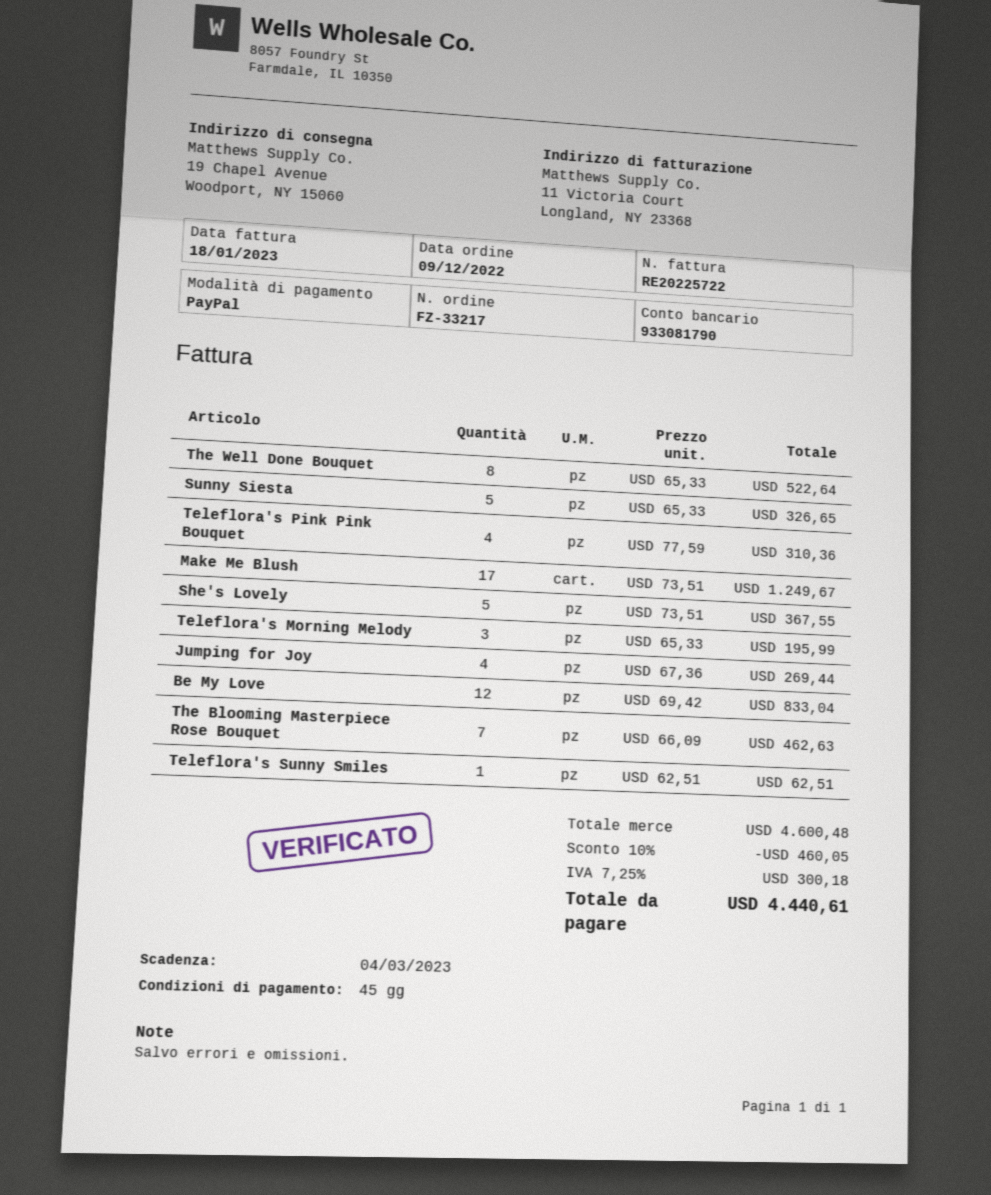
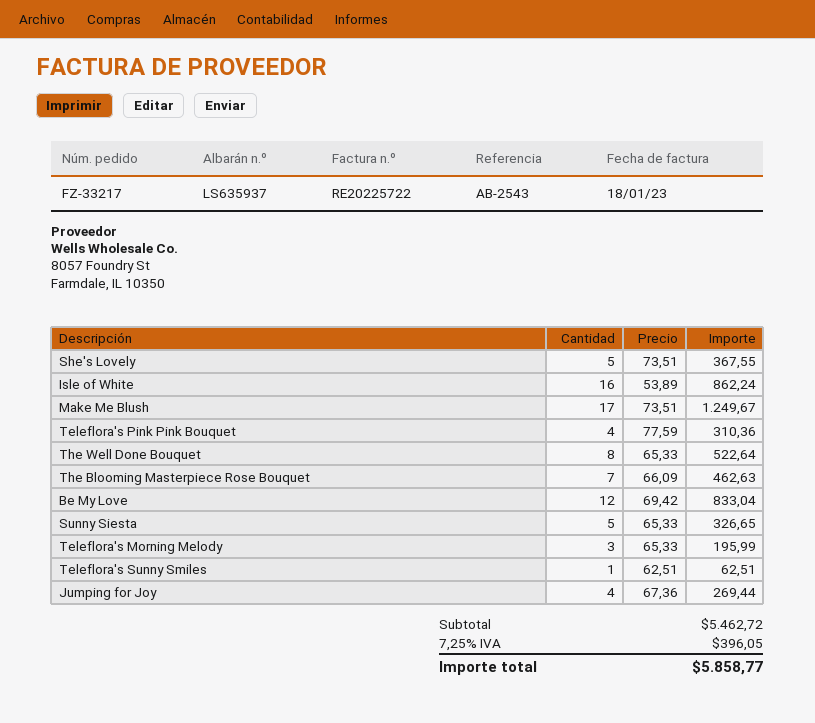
Isle of White: none -> 16 x 53.89 = 862.24
subtotal: 4600.48 -> 5462.72
discount: 10% = 460.05 -> none
tax: 7.25% = 300.18 -> 7.25% = 396.05
total: 4440.61 -> 5858.77

